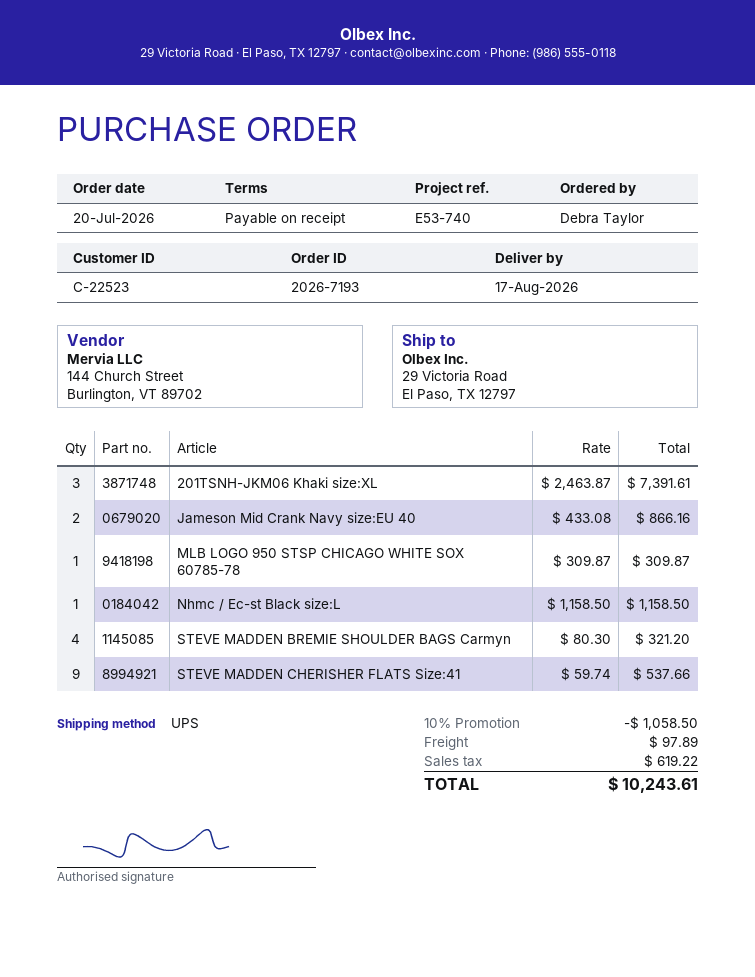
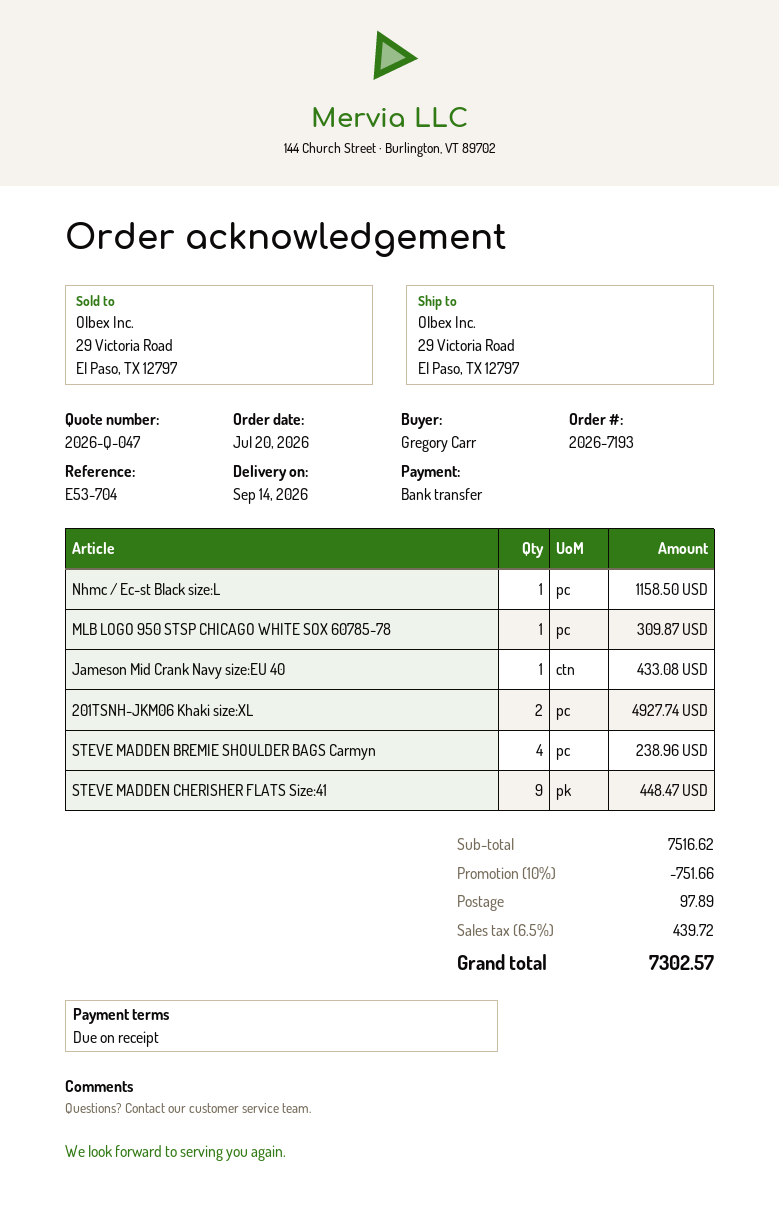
delivery date: 2026-08-17 -> 2026-09-14
reference: E53-740 -> E53-704
ordered by: Debra Taylor -> Gregory Carr
201TSNH-JKM06 Khaki size:XL: 3 for 7391.61 -> 2 for 4927.74
Jameson Mid Crank Navy size:EU 40: 2 for 866.16 -> 1 for 433.08
STEVE MADDEN BREMIE SHOULDER BAGS Carmyn: 4 for 321.20 -> 4 for 238.96
STEVE MADDEN CHERISHER FLATS Size:41: 9 for 537.66 -> 9 for 448.47
discount: 10% = 1058.50 -> 10% = 751.66
tax: 619.22 -> 439.72
total: 10243.61 -> 7302.57

